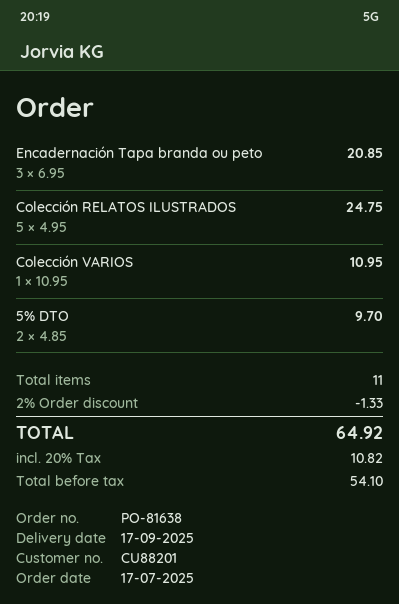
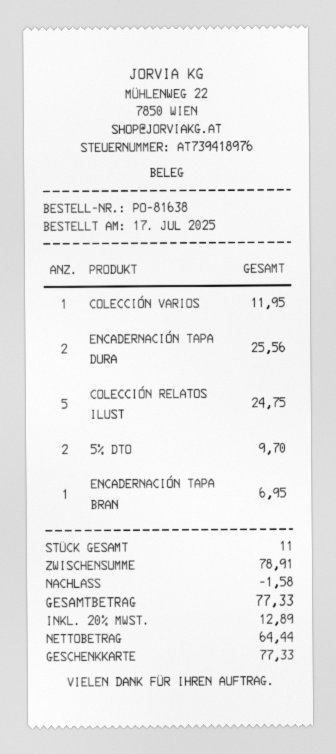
Encadernación Tapa branda ou peto: 3 for 20.85 -> 1 for 6.95
Colección VARIOS: 1 for 10.95 -> 1 for 11.95
ENCADERNACIÓN TAPA DURA: none -> 2 for 25.56
discount: 1.33 -> 1.58
net: 54.10 -> 64.44
tax: 20% = 10.82 -> 20% = 12.89
total: 64.92 -> 77.33

